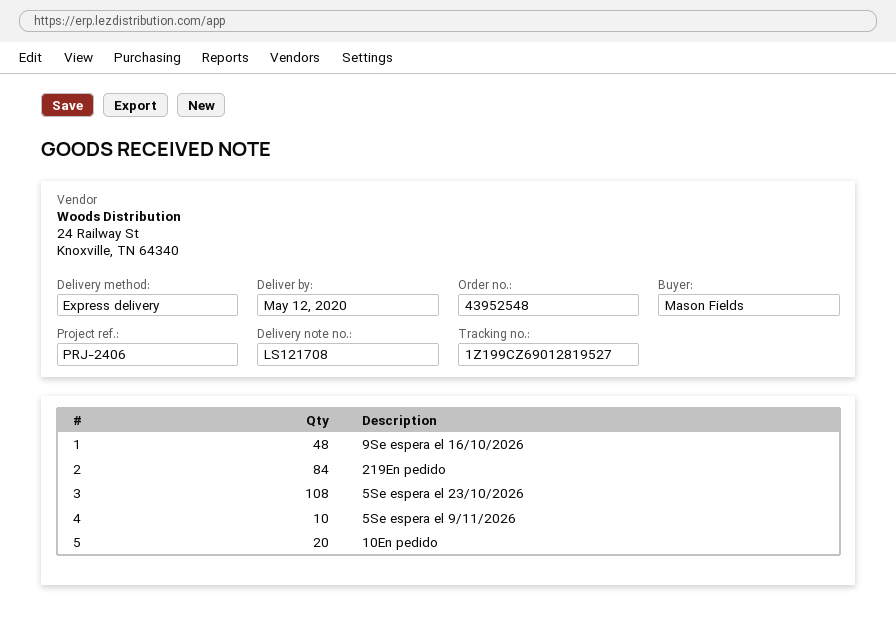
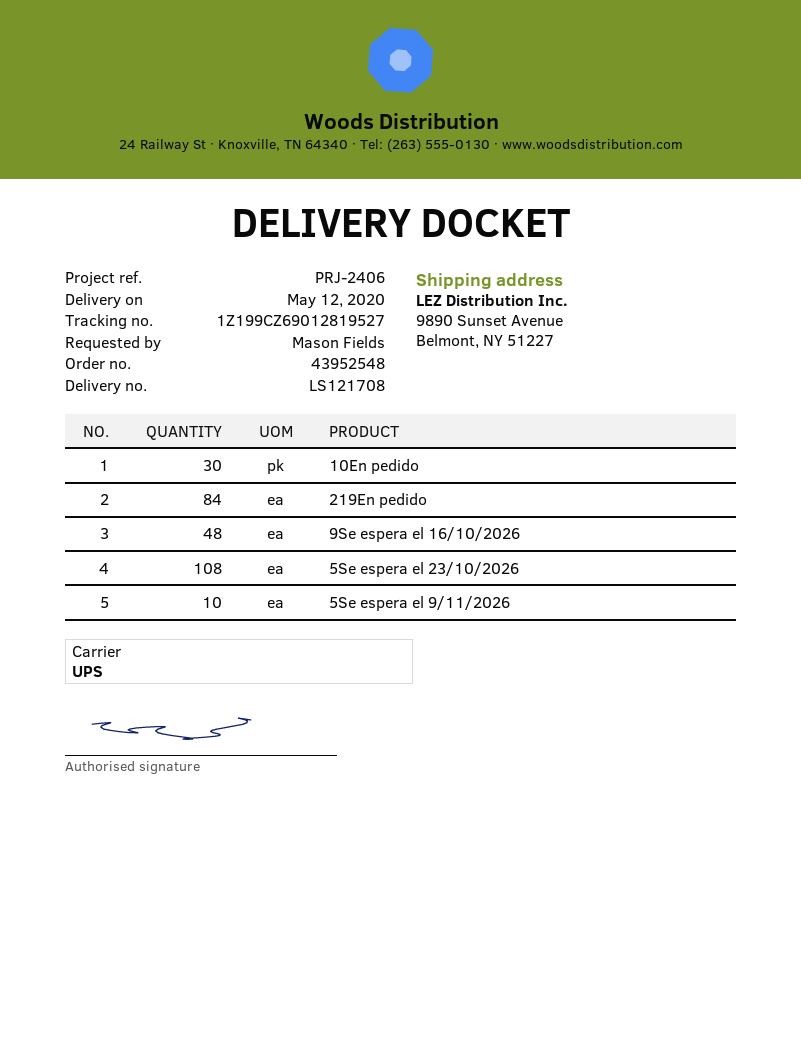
shipping method: express -> UPS
10En pedido: 20 -> 30

